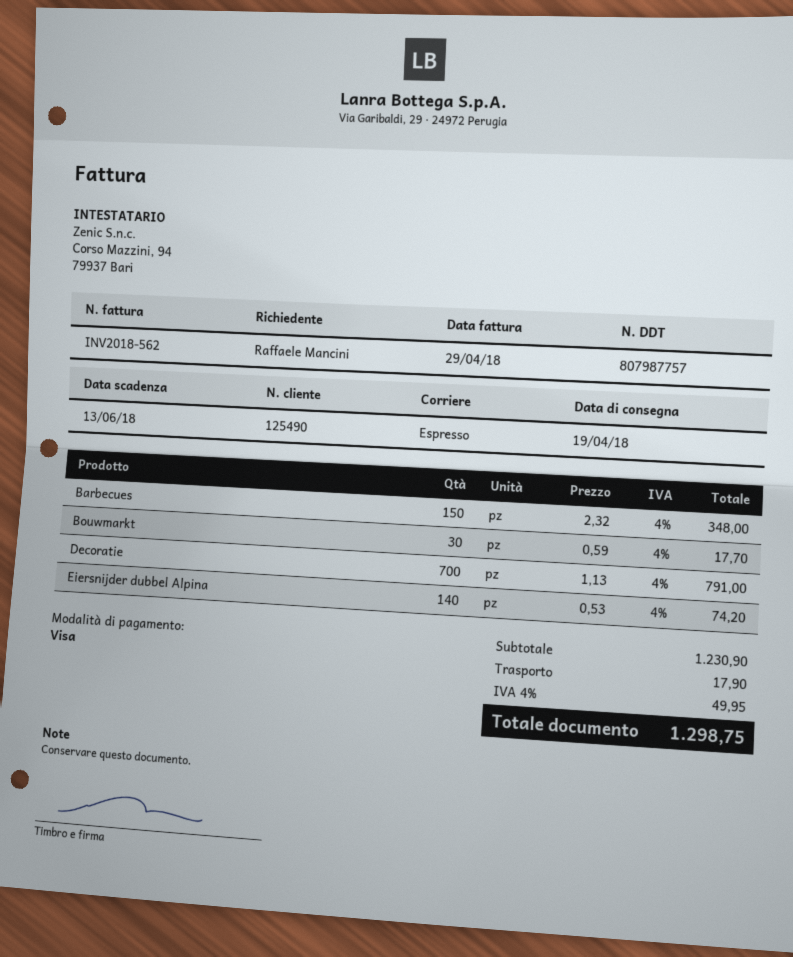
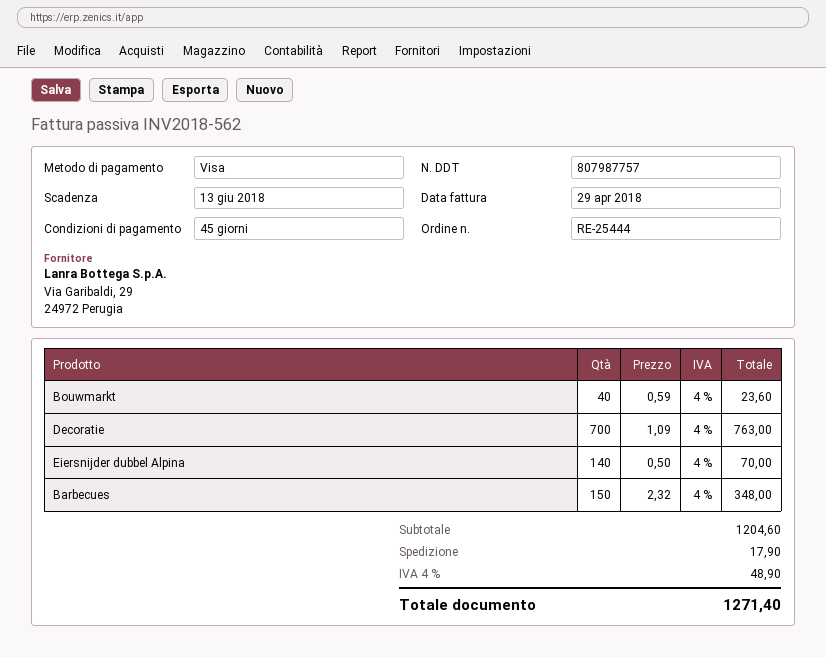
Bouwmarkt: 30 x 0.59 = 17.70 -> 40 x 0.59 = 23.60
Decoratie: 700 x 1.13 = 791.00 -> 700 x 1.09 = 763.00
Eiersnijder dubbel Alpina: 140 x 0.53 = 74.20 -> 140 x 0.50 = 70.00
subtotal: 1230.90 -> 1204.60
tax: 4% = 49.95 -> 4% = 48.90
total: 1298.75 -> 1271.40

